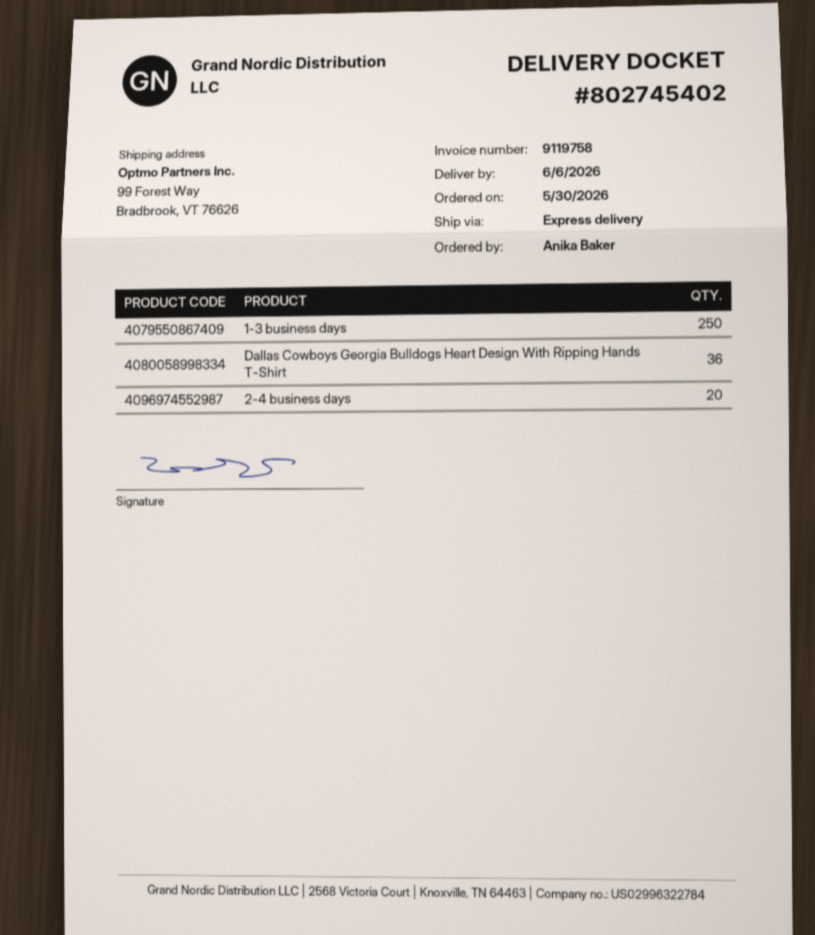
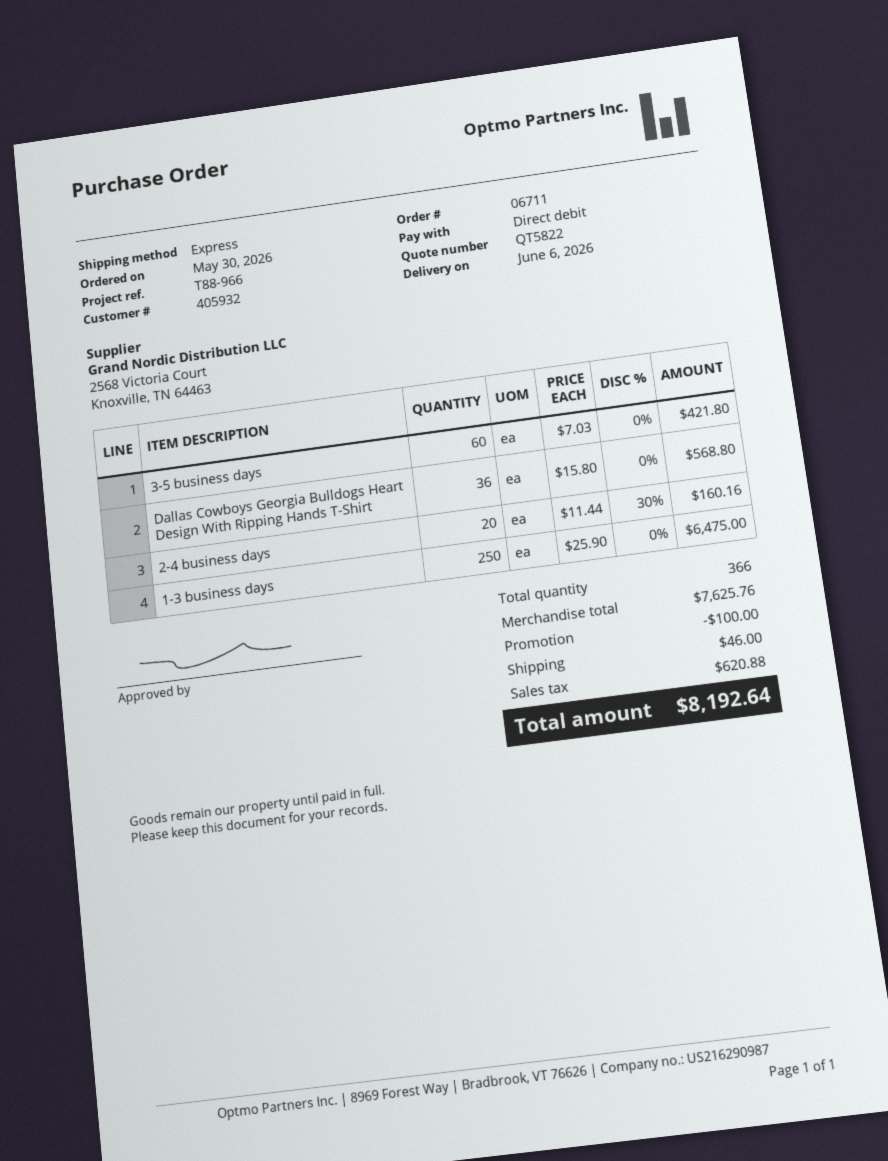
3-5 business days: none -> 60

